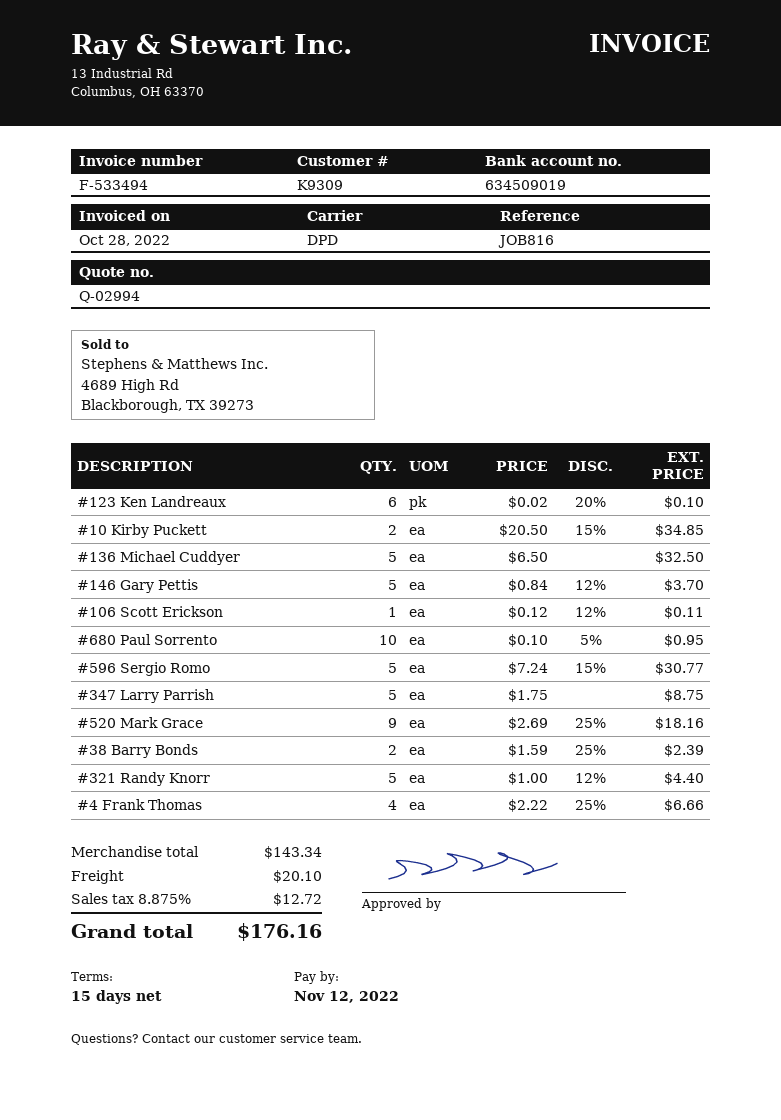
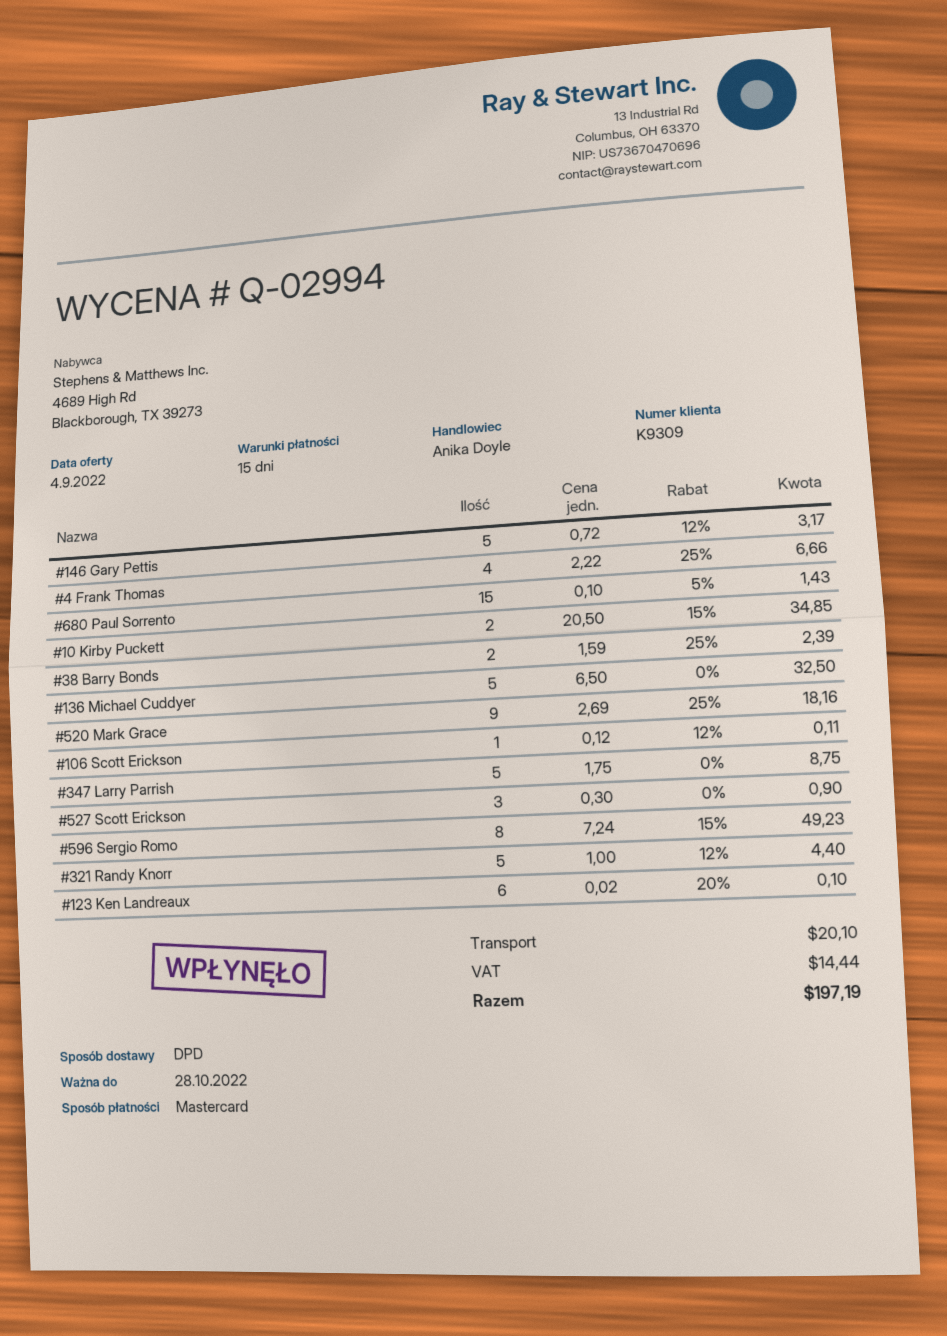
#146 Gary Pettis: 5 x 0.84 - 12% = 3.70 -> 5 x 0.72 - 12% = 3.17
#680 Paul Sorrento: 10 x 0.10 - 5% = 0.95 -> 15 x 0.10 - 5% = 1.43
#596 Sergio Romo: 5 x 7.24 - 15% = 30.77 -> 8 x 7.24 - 15% = 49.23
#527 Scott Erickson: none -> 3 x 0.30 = 0.90
tax: 12.72 -> 14.44
total: 176.16 -> 197.19

